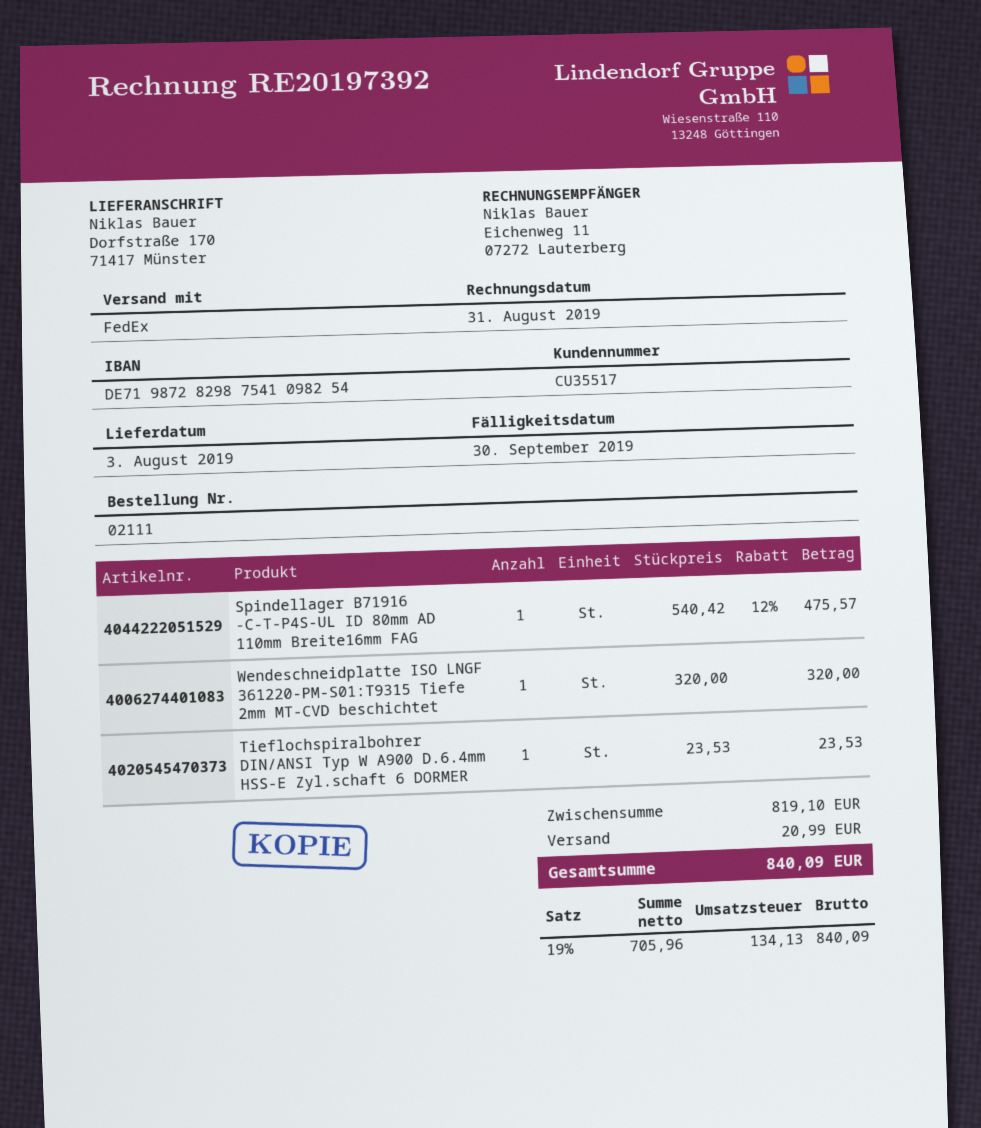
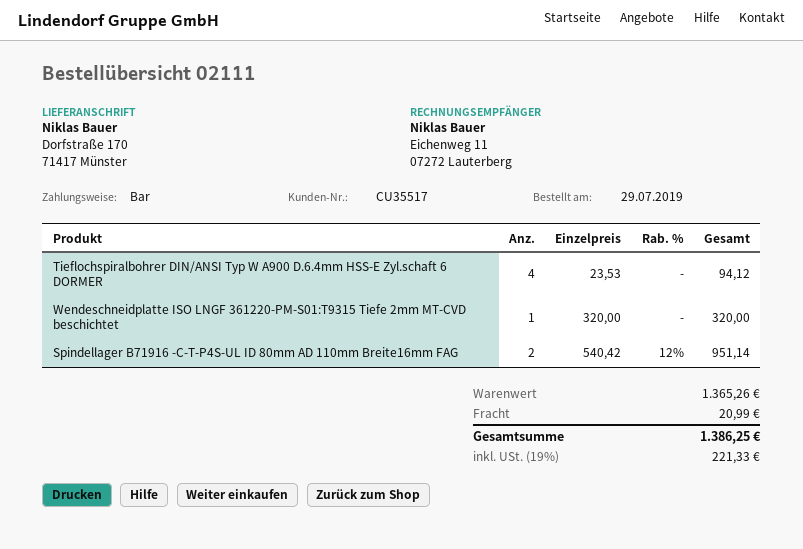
Spindellager B71916 -C-T-P4S-UL ID 80mm AD 110mm Breite16mm FAG: 1 x 540.42 - 12% = 475.57 -> 2 x 540.42 - 12% = 951.14
Tieflochspiralbohrer DIN/ANSI Typ W A900 D.6.4mm HSS-E Zyl.schaft 6 DORMER: 1 x 23.53 = 23.53 -> 4 x 23.53 = 94.12
subtotal: 819.10 -> 1365.26
tax: 19% = 134.13 -> 19% = 221.33
total: 840.09 -> 1386.25

